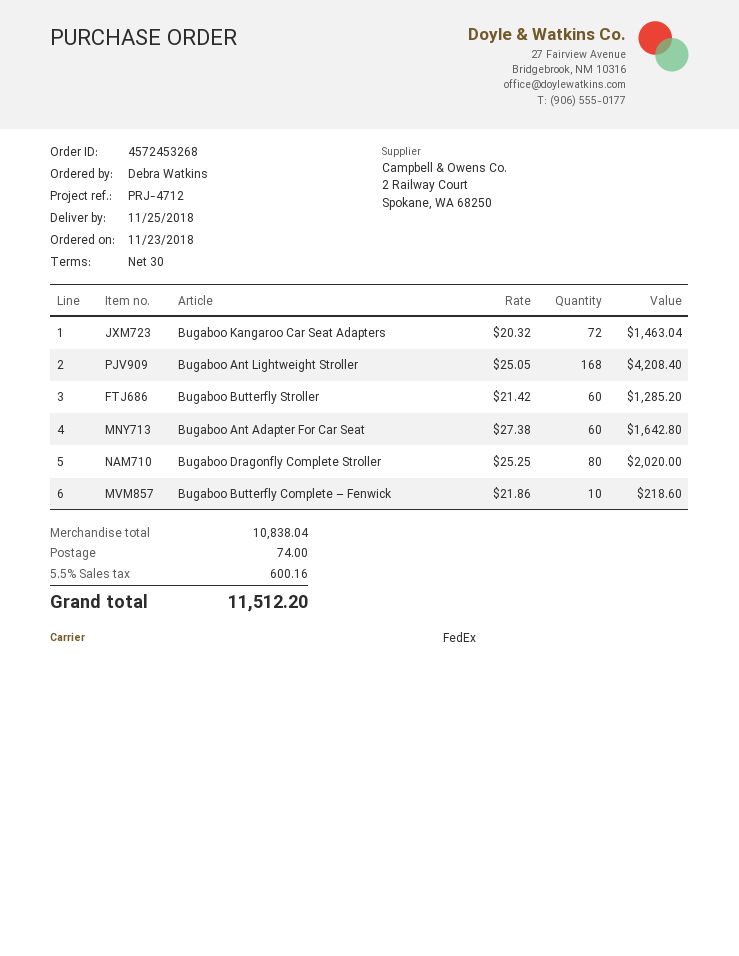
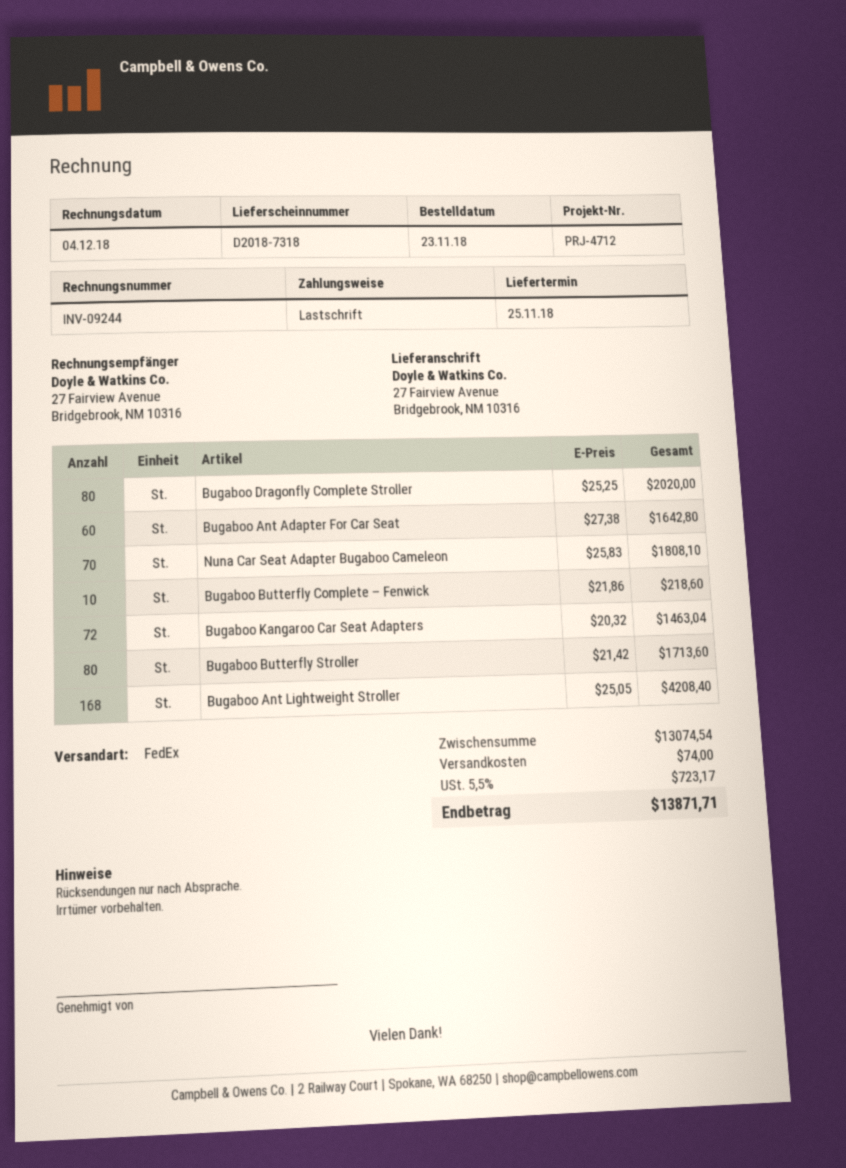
Bugaboo Butterfly Stroller: 60 x 21.42 = 1285.20 -> 80 x 21.42 = 1713.60
Nuna Car Seat Adapter Bugaboo Cameleon: none -> 70 x 25.83 = 1808.10
subtotal: 10838.04 -> 13074.54
tax: 5.5% = 600.16 -> 5.5% = 723.17
total: 11512.20 -> 13871.71

